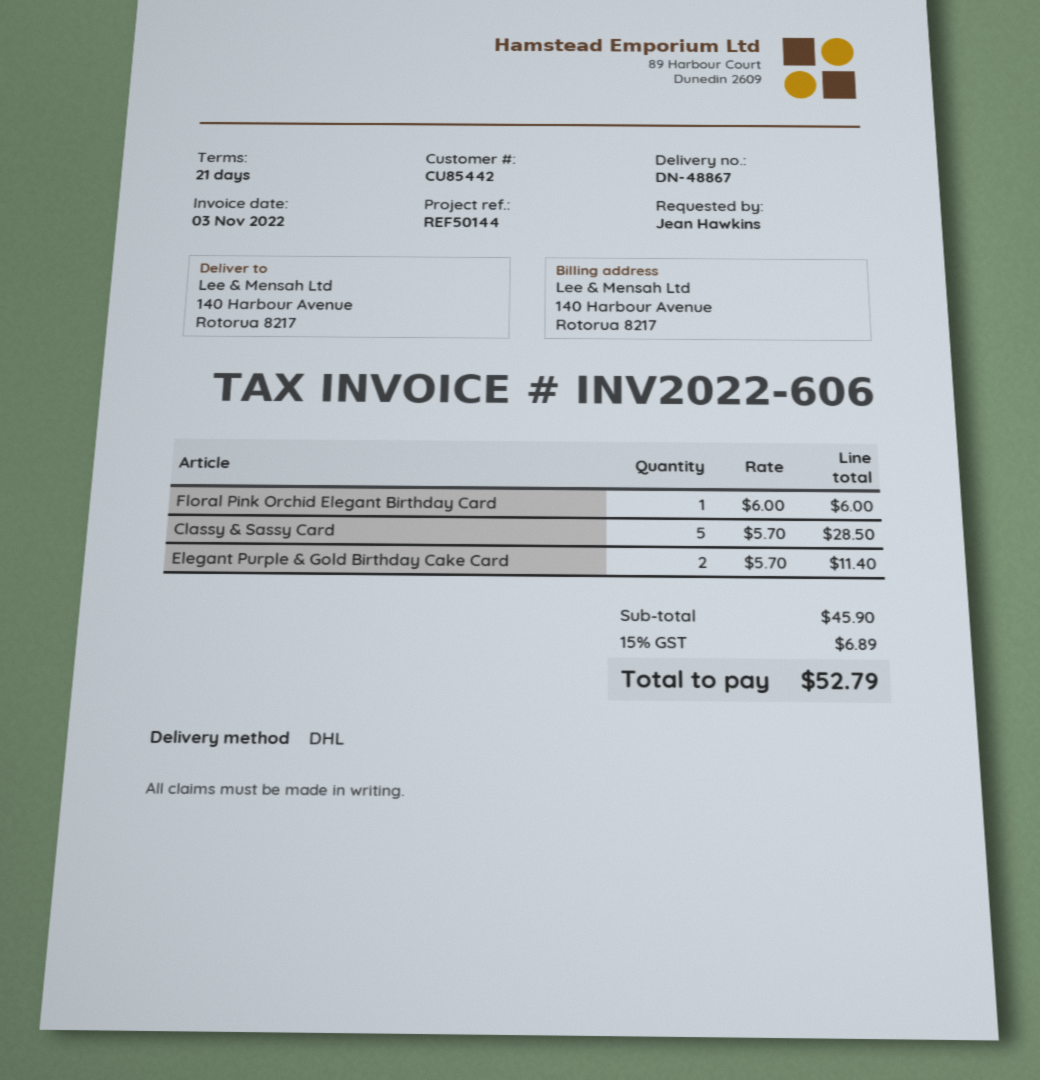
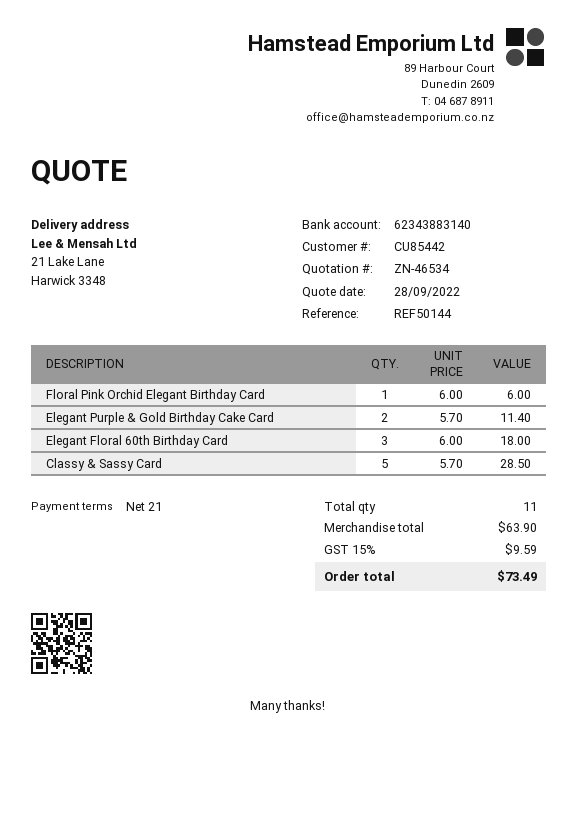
ship to: 140 Harbour Avenue, Rotorua 8217 -> 21 Lake Lane, Harwick 3348
Elegant Floral 60th Birthday Card: none -> 3 x 6.00 = 18.00
subtotal: 45.90 -> 63.90
tax: 15% = 6.89 -> 15% = 9.59
total: 52.79 -> 73.49

